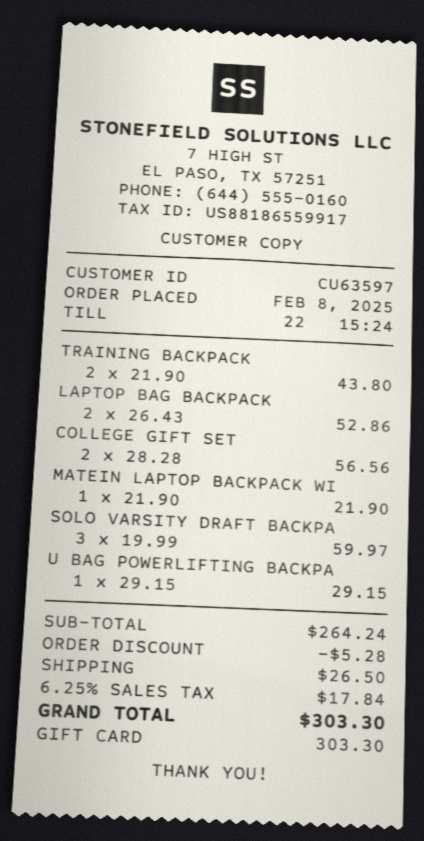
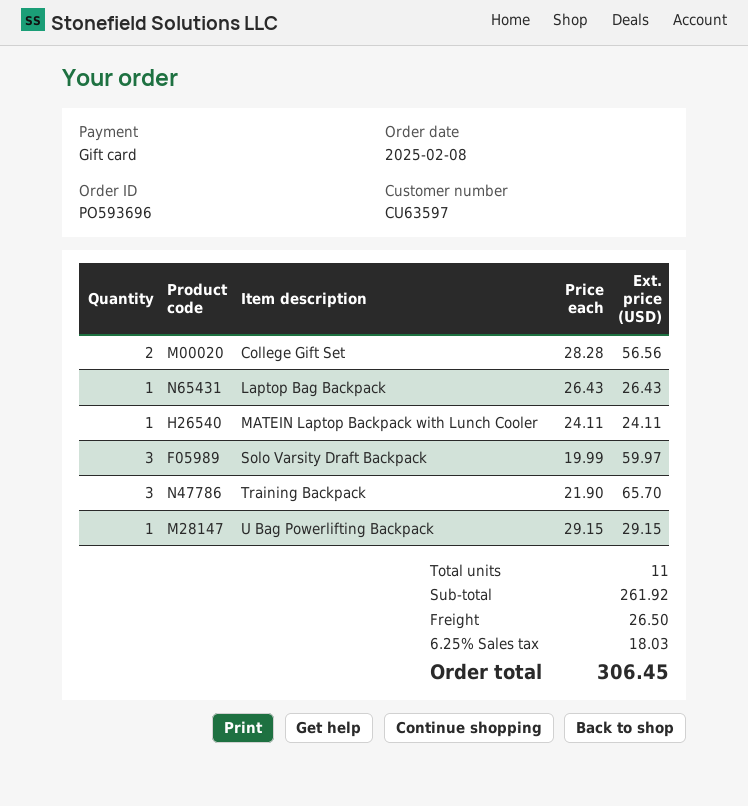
TRAINING BACKPACK: 2 x 21.90 = 43.80 -> 3 x 21.90 = 65.70
LAPTOP BAG BACKPACK: 2 x 26.43 = 52.86 -> 1 x 26.43 = 26.43
MATEIN LAPTOP BACKPACK WI: 1 x 21.90 = 21.90 -> 1 x 24.11 = 24.11
subtotal: 264.24 -> 261.92
discount: 5.28 -> none
tax: 6.25% = 17.84 -> 6.25% = 18.03
total: 303.30 -> 306.45

